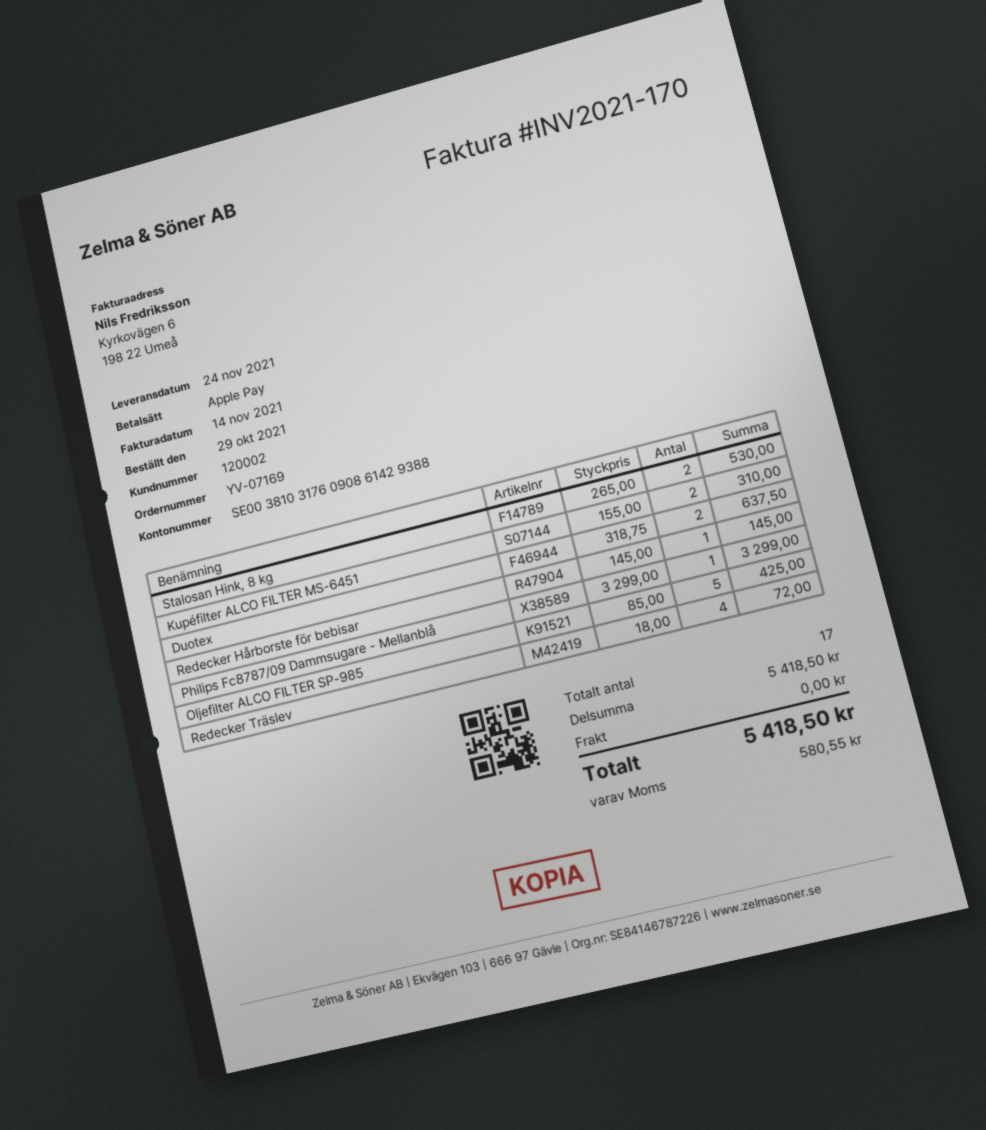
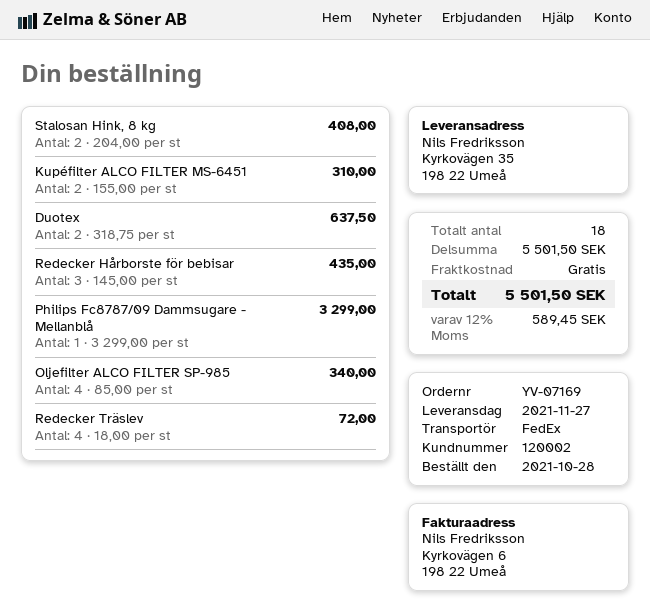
order date: 2021-10-29 -> 2021-10-28
delivery date: 2021-11-24 -> 2021-11-27
Stalosan Hink, 8 kg: 2 x 265.00 = 530.00 -> 2 x 204.00 = 408.00
Redecker Hårborste för bebisar: 1 x 145.00 = 145.00 -> 3 x 145.00 = 435.00
Oljefilter ALCO FILTER SP-985: 5 x 85.00 = 425.00 -> 4 x 85.00 = 340.00
total quantity: 17 -> 18
subtotal: 5418.50 -> 5501.50
tax: 580.55 -> 589.45
total: 5418.50 -> 5501.50

